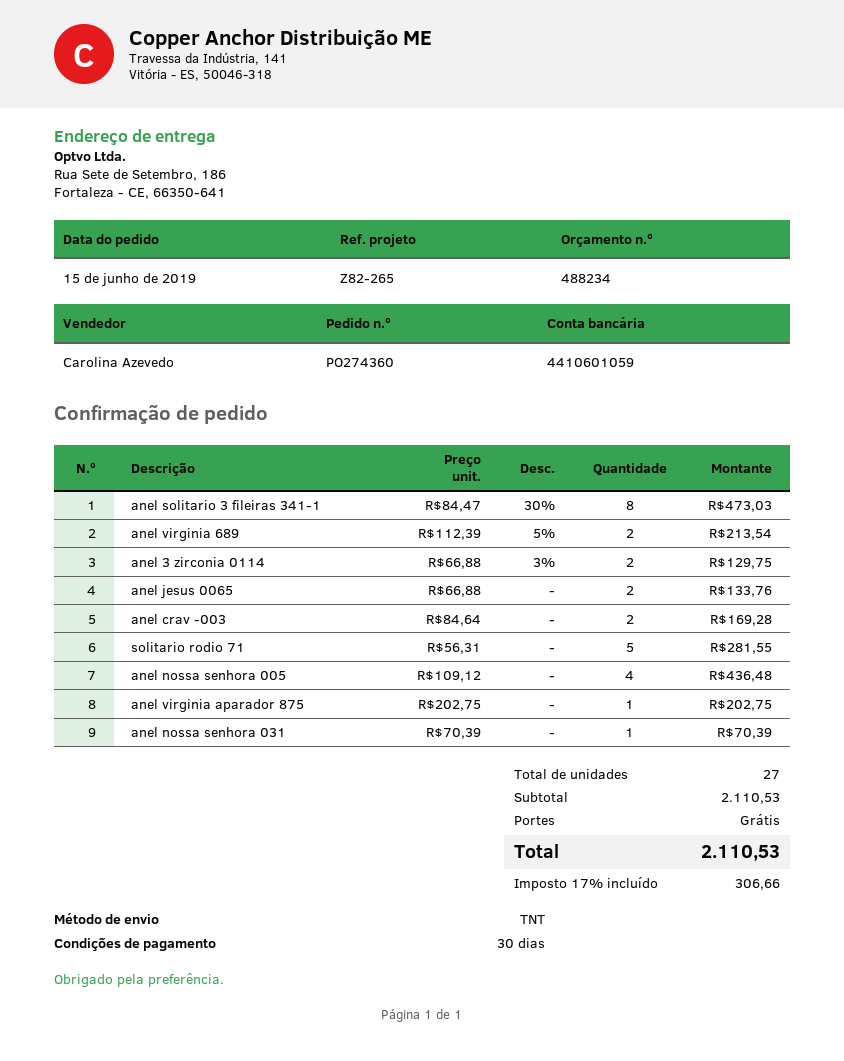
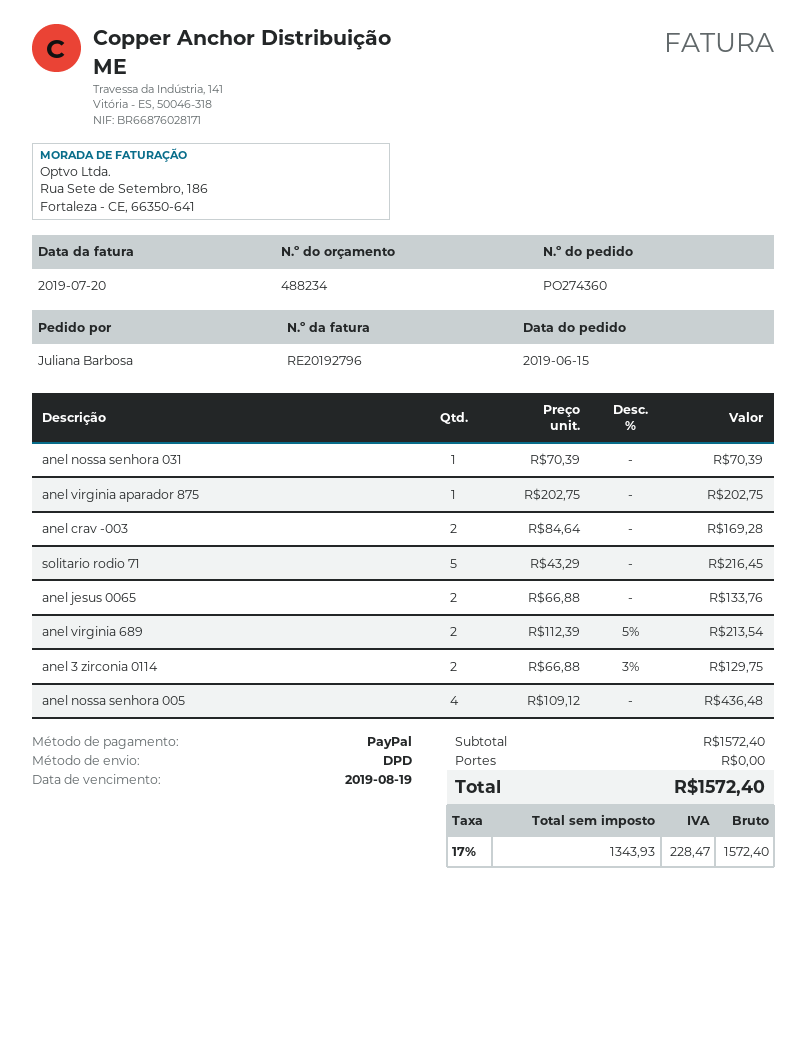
shipping method: TNT -> DPD
anel solitario 3 fileiras 341-1: 8 x 84.47 - 30% = 473.03 -> none
solitario rodio 71: 5 x 56.31 = 281.55 -> 5 x 43.29 = 216.45
subtotal: 2110.53 -> 1572.40
tax: 17% = 306.66 -> 17% = 228.47
total: 2110.53 -> 1572.40

